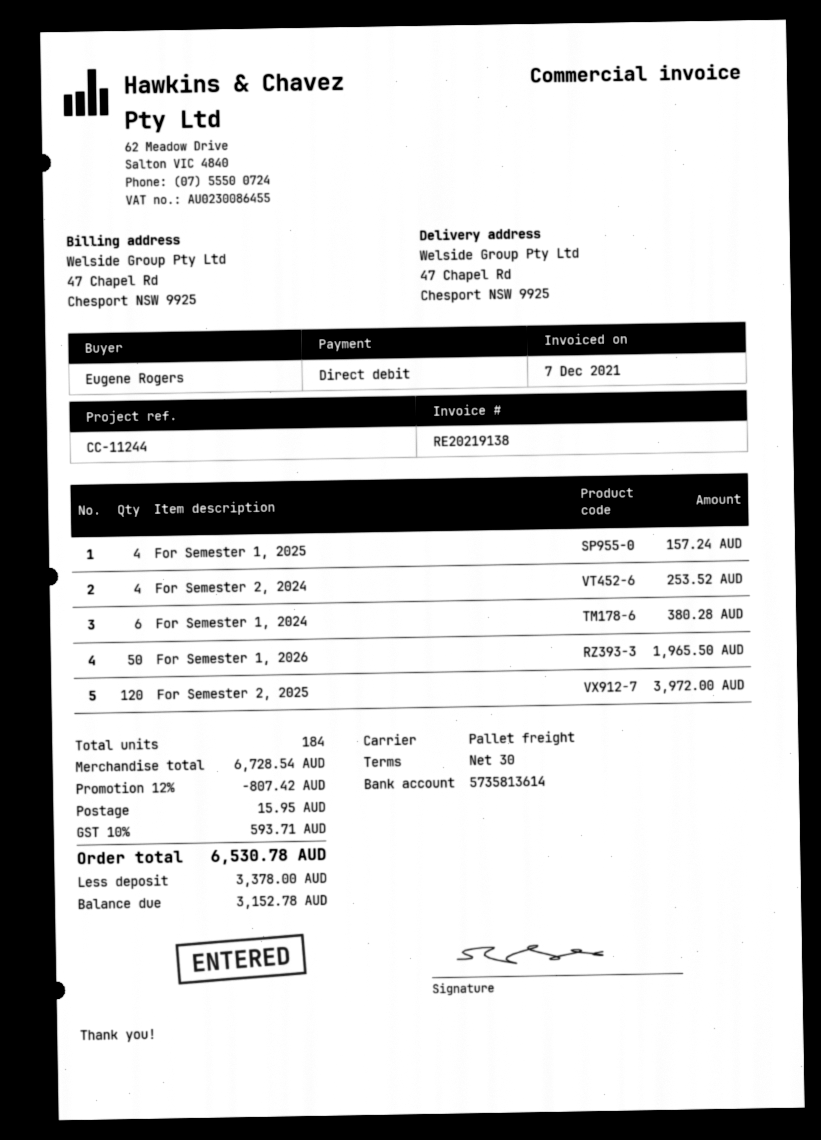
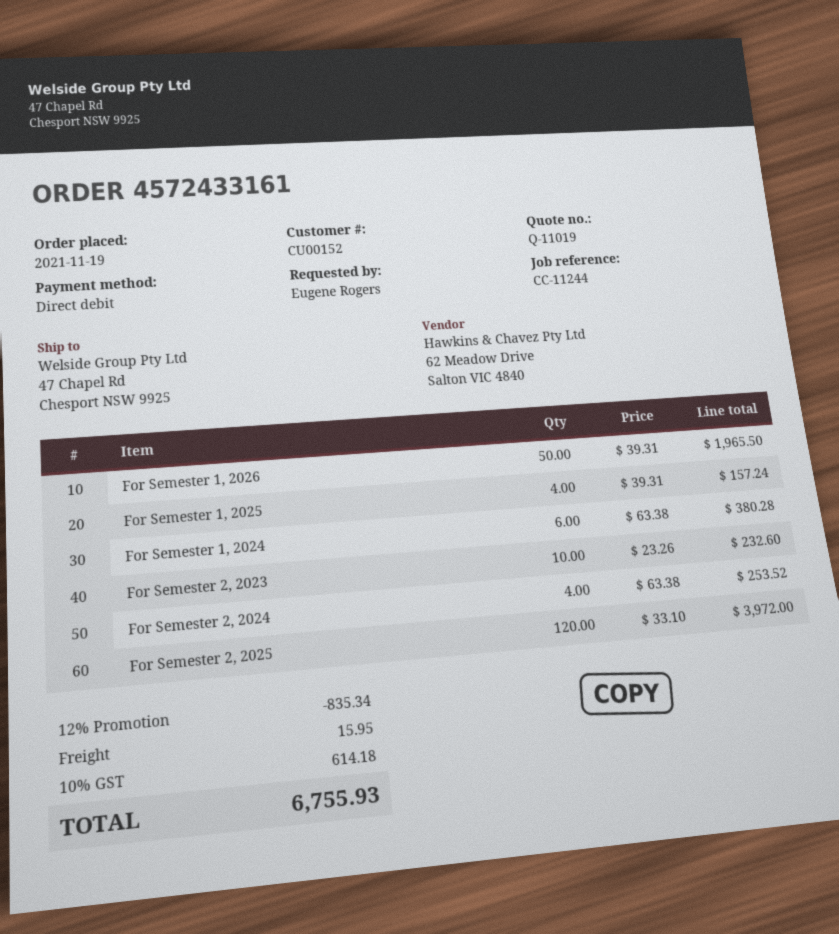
For Semester 2, 2023: none -> 10 for 232.60
discount: 12% = 807.42 -> 12% = 835.34
tax: 10% = 593.71 -> 10% = 614.18
total: 6530.78 -> 6755.93

